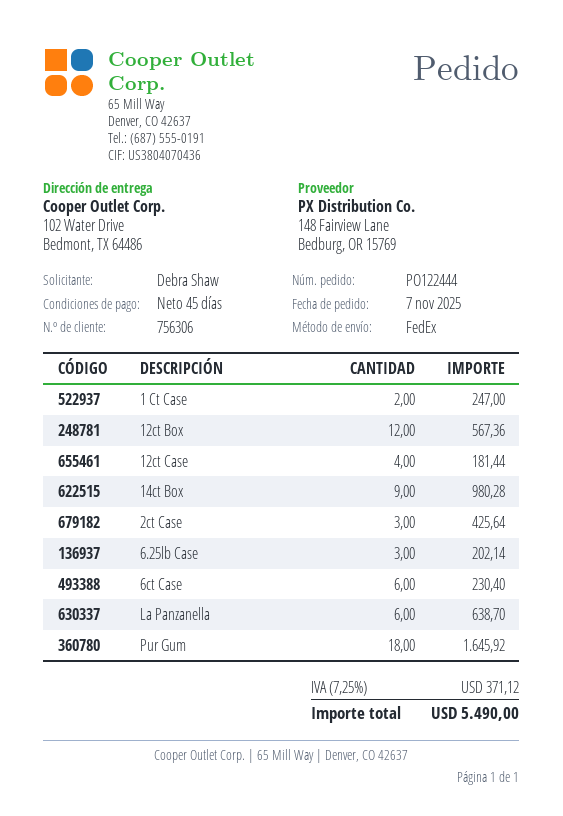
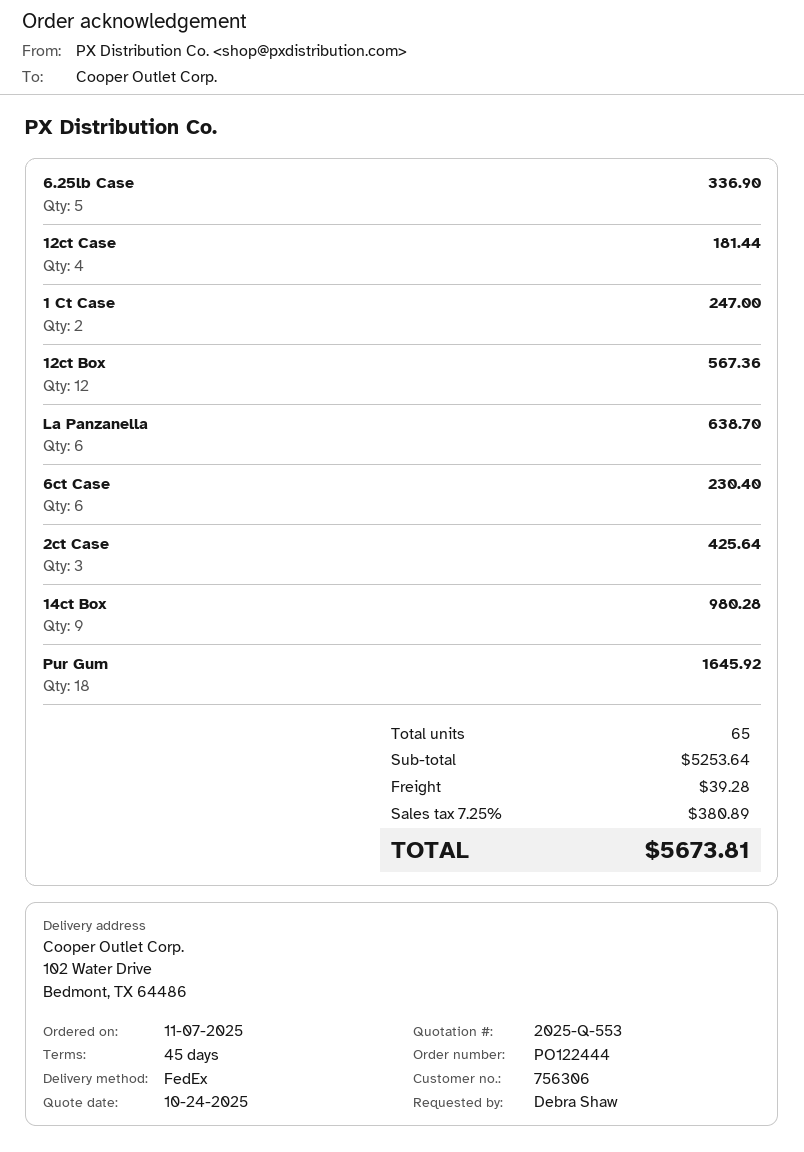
6.25lb Case: 3 for 202.14 -> 5 for 336.90
shipping: none -> 39.28
tax: 7.25% = 371.12 -> 7.25% = 380.89
total: 5490.00 -> 5673.81

